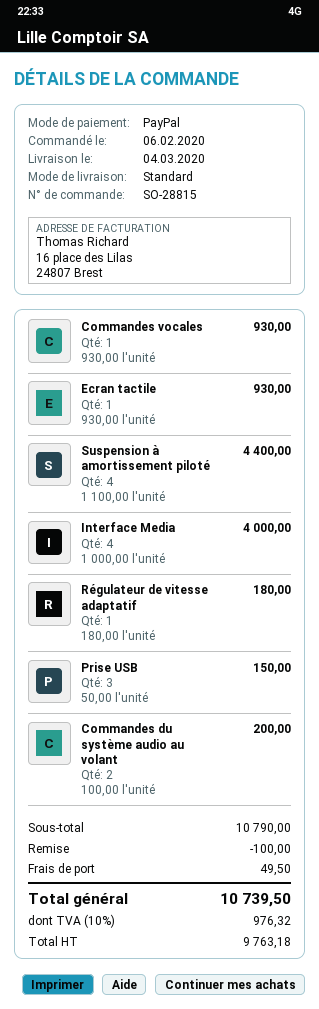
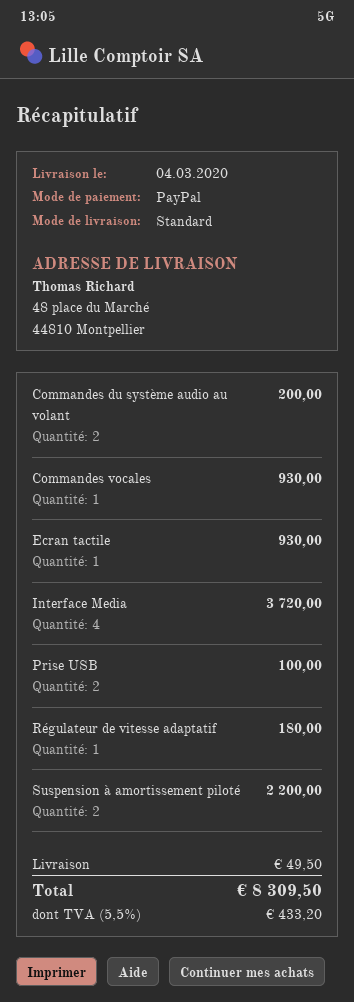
Suspension à amortissement piloté: 4 for 4400.00 -> 2 for 2200.00
Interface Media: 4 for 4000.00 -> 4 for 3720.00
Prise USB: 3 for 150.00 -> 2 for 100.00
discount: 100.00 -> none
tax: 10% = 976.32 -> 5.5% = 433.20
total: 10739.50 -> 8309.50

